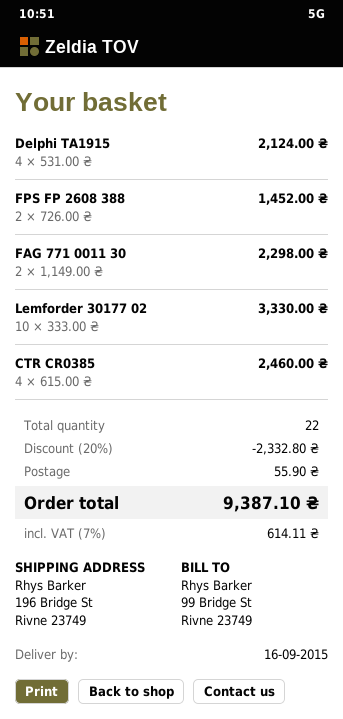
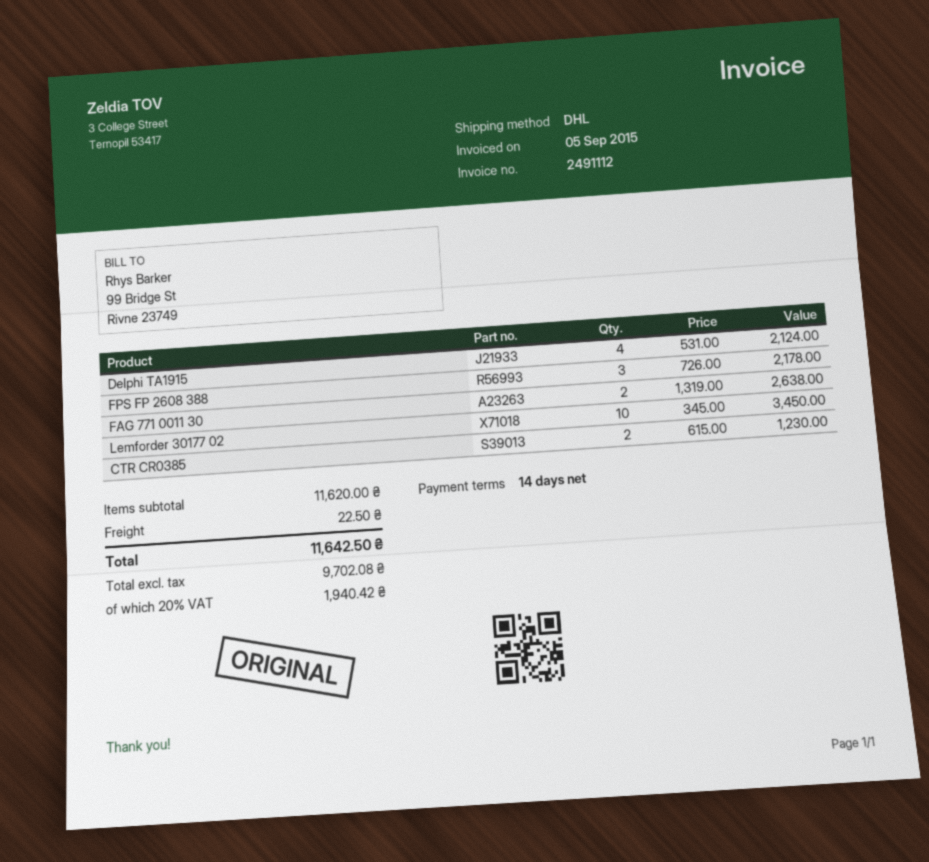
FPS FP 2608 388: 2 x 726.00 = 1452.00 -> 3 x 726.00 = 2178.00
FAG 771 0011 30: 2 x 1149.00 = 2298.00 -> 2 x 1319.00 = 2638.00
Lemforder 30177 02: 10 x 333.00 = 3330.00 -> 10 x 345.00 = 3450.00
CTR CR0385: 4 x 615.00 = 2460.00 -> 2 x 615.00 = 1230.00
discount: 20% = 2332.80 -> none
shipping: 55.90 -> 22.50
tax: 7% = 614.11 -> 20% = 1940.42
total: 9387.10 -> 11642.50

